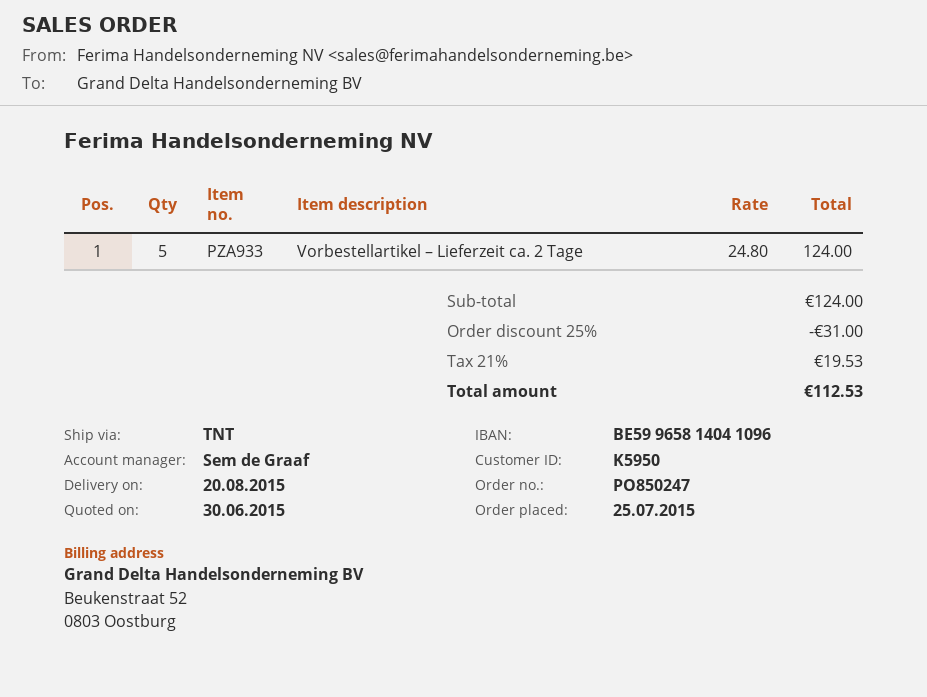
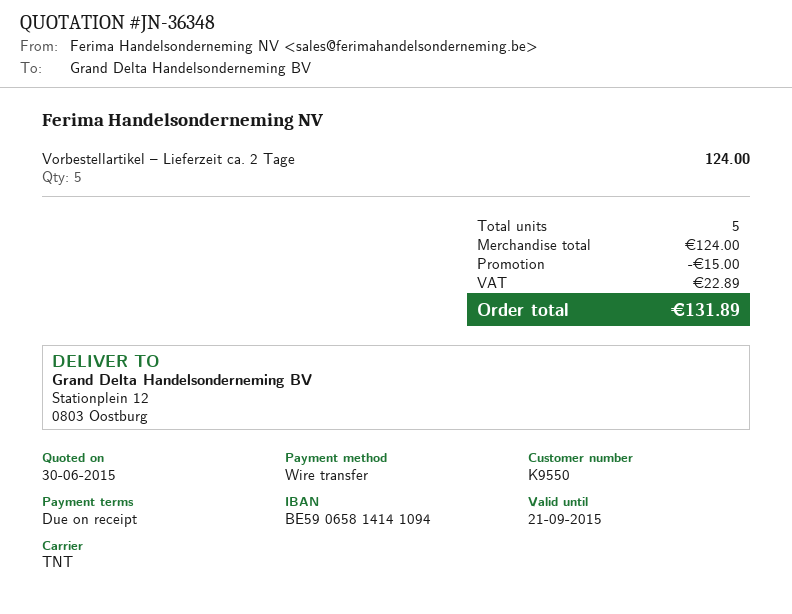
customer number: K5950 -> K9550
bank account: BE59965814041096 -> BE59065814141094
discount: 31.00 -> 15.00
tax: 19.53 -> 22.89
total: 112.53 -> 131.89

